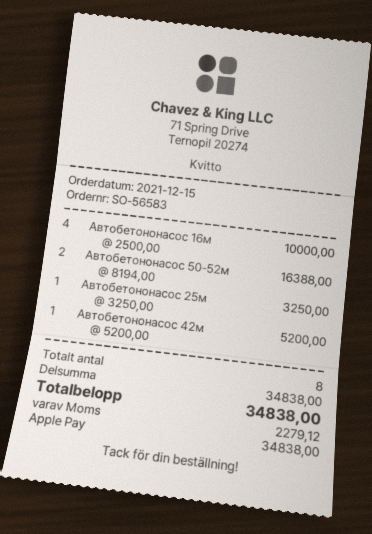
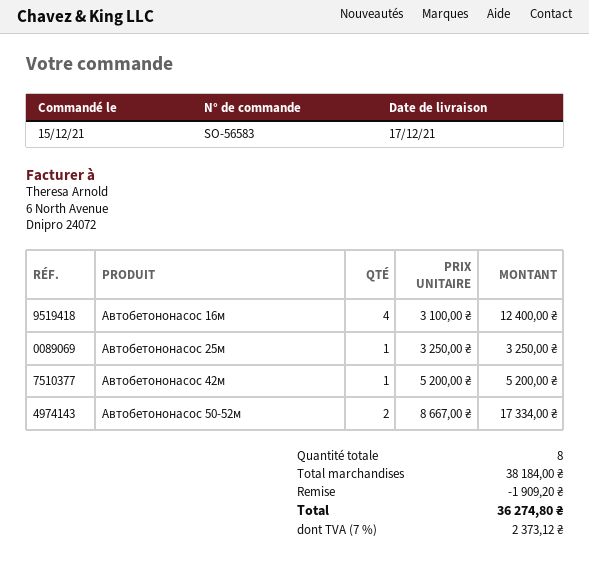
Автобетононасос 16м: 4 x 2500.00 = 10000.00 -> 4 x 3100.00 = 12400.00
Автобетононасос 50-52м: 2 x 8194.00 = 16388.00 -> 2 x 8667.00 = 17334.00
subtotal: 34838.00 -> 38184.00
discount: none -> 1909.20
tax: 2279.12 -> 2373.12
total: 34838.00 -> 36274.80

